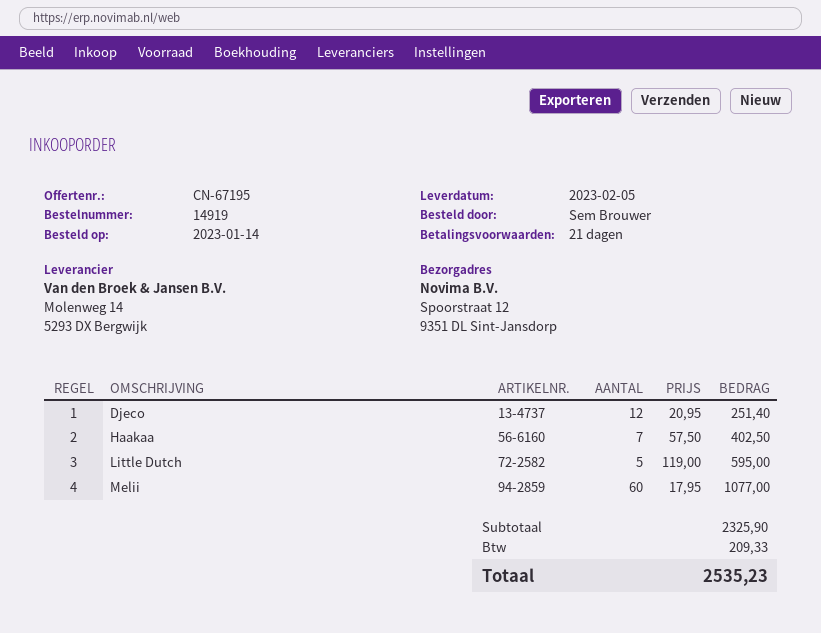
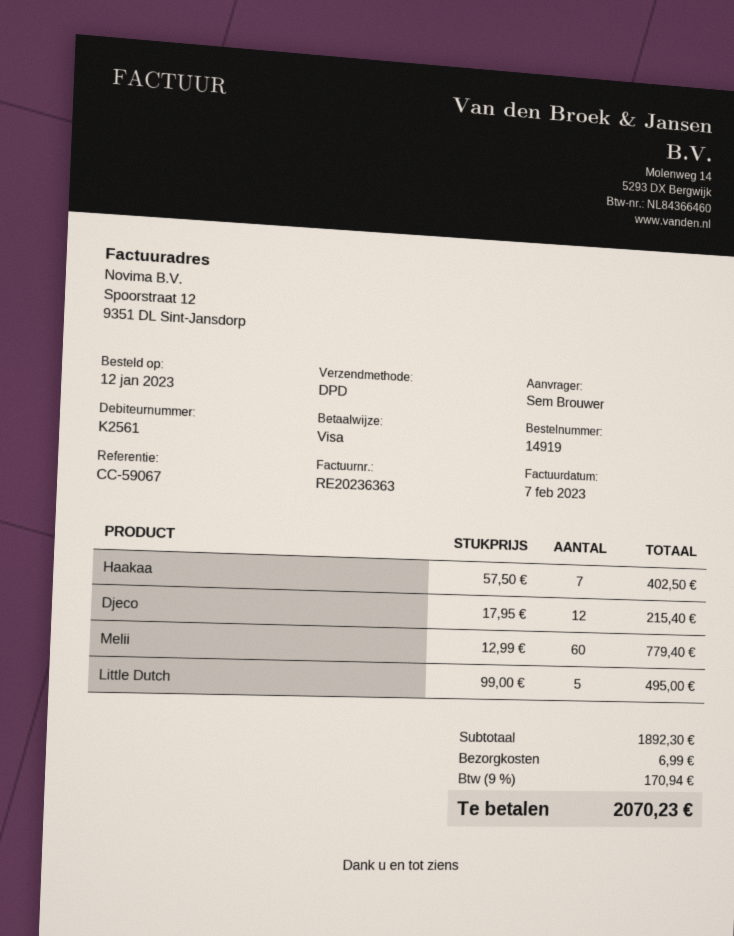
order date: 2023-01-14 -> 2023-01-12
Djeco: 12 x 20.95 = 251.40 -> 12 x 17.95 = 215.40
Little Dutch: 5 x 119.00 = 595.00 -> 5 x 99.00 = 495.00
Melii: 60 x 17.95 = 1077.00 -> 60 x 12.99 = 779.40
subtotal: 2325.90 -> 1892.30
shipping: none -> 6.99
tax: 209.33 -> 170.94
total: 2535.23 -> 2070.23

